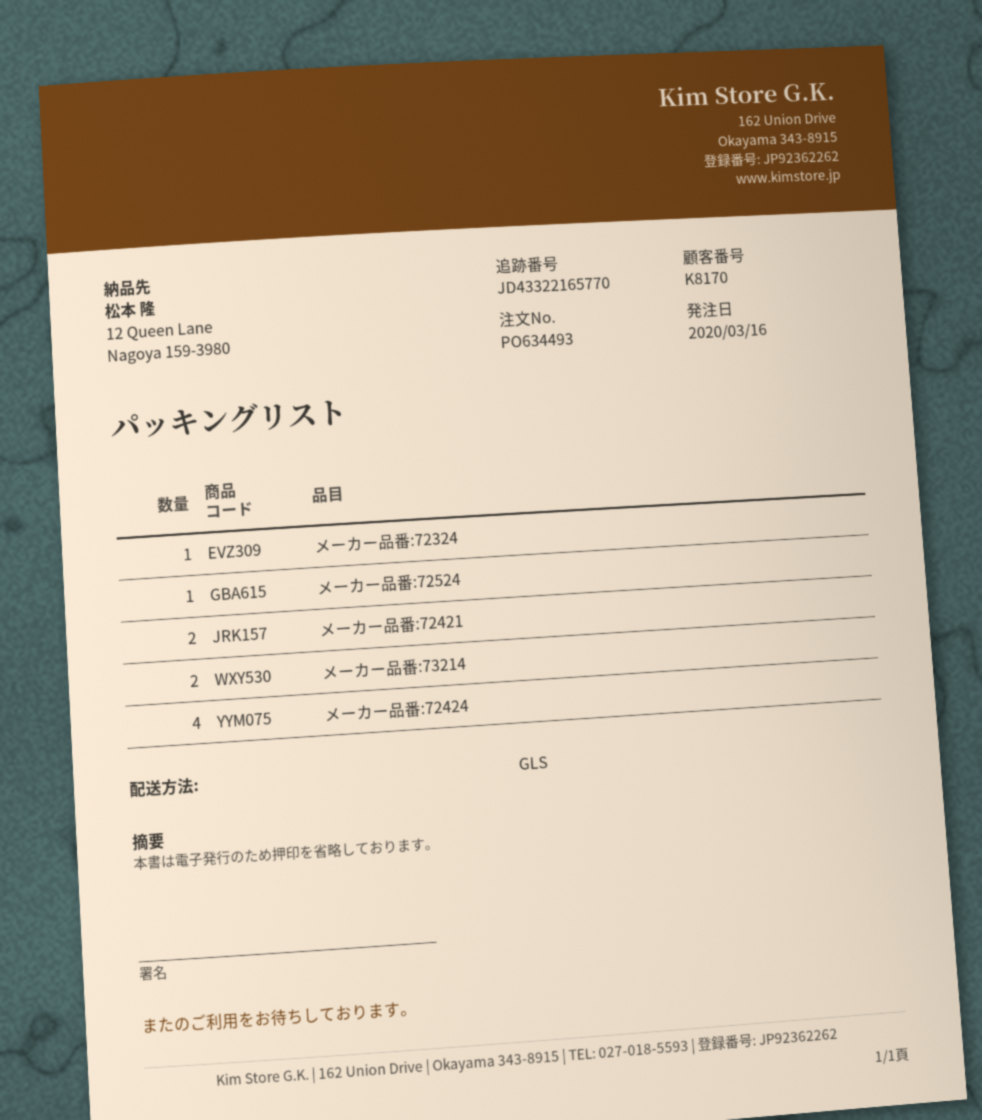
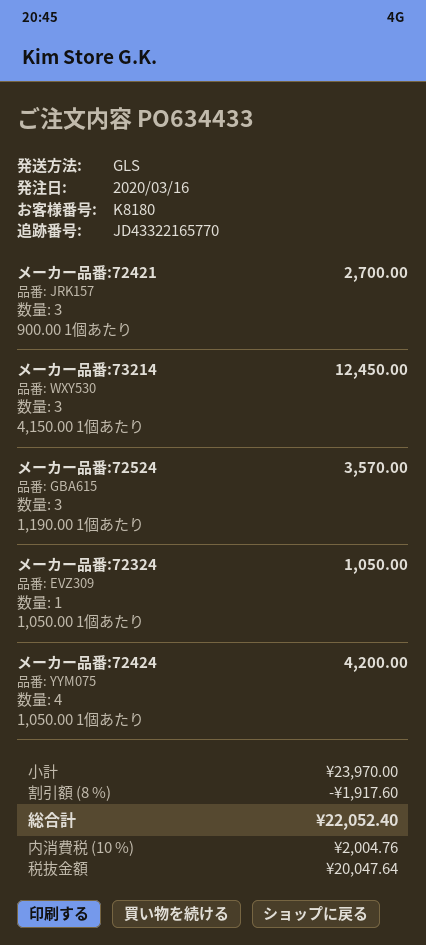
order number: PO634493 -> PO634433
customer number: K8170 -> K8180
メーカー品番:72524: 1 -> 3
メーカー品番:72421: 2 -> 3
メーカー品番:73214: 2 -> 3

